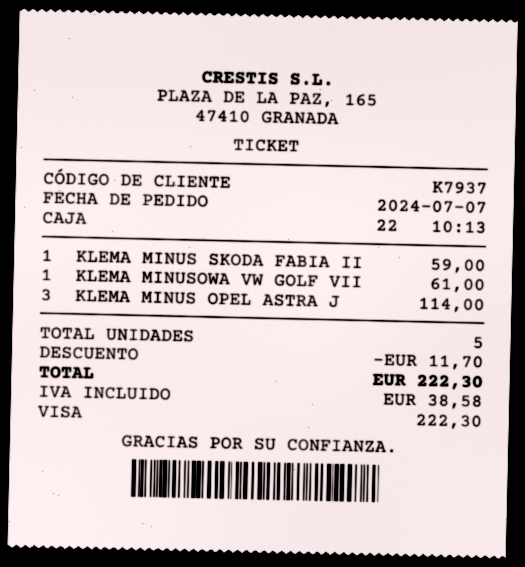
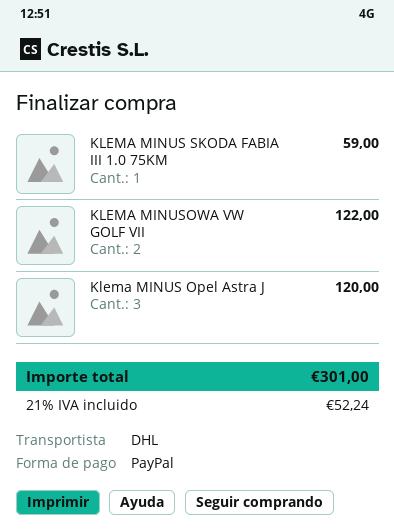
payment method: Visa -> PayPal
KLEMA MINUSOWA VW GOLF VII: 1 for 61.00 -> 2 for 122.00
KLEMA MINUS OPEL ASTRA J: 3 for 114.00 -> 3 for 120.00
discount: 11.70 -> none
tax: 38.58 -> 52.24
total: 222.30 -> 301.00

